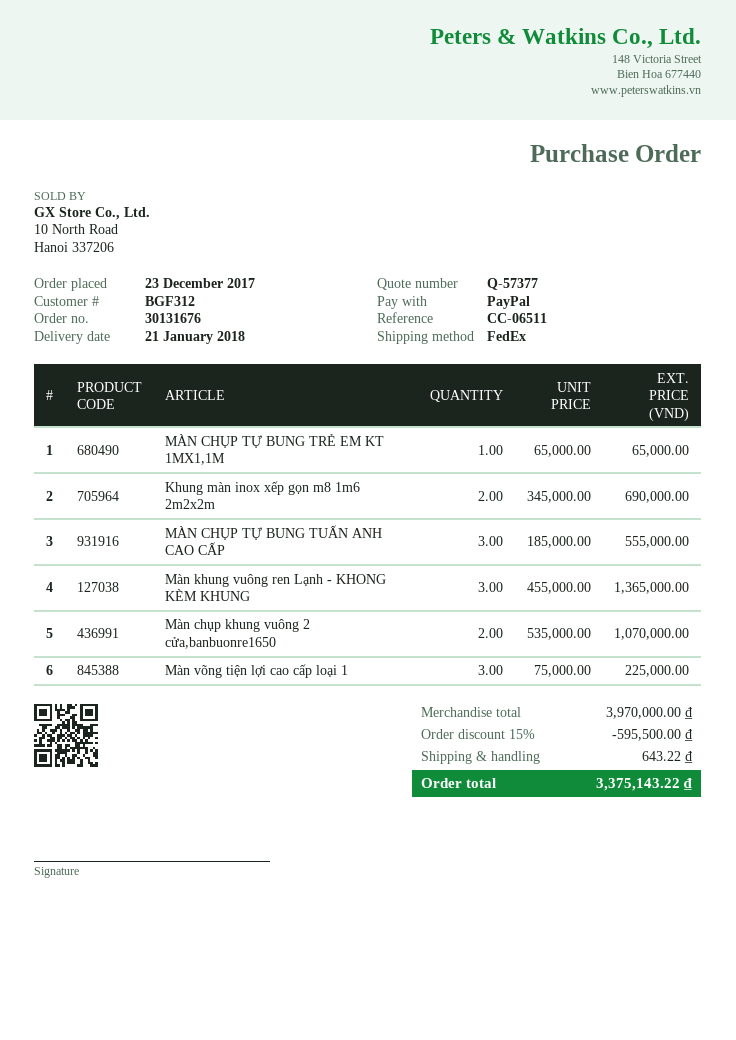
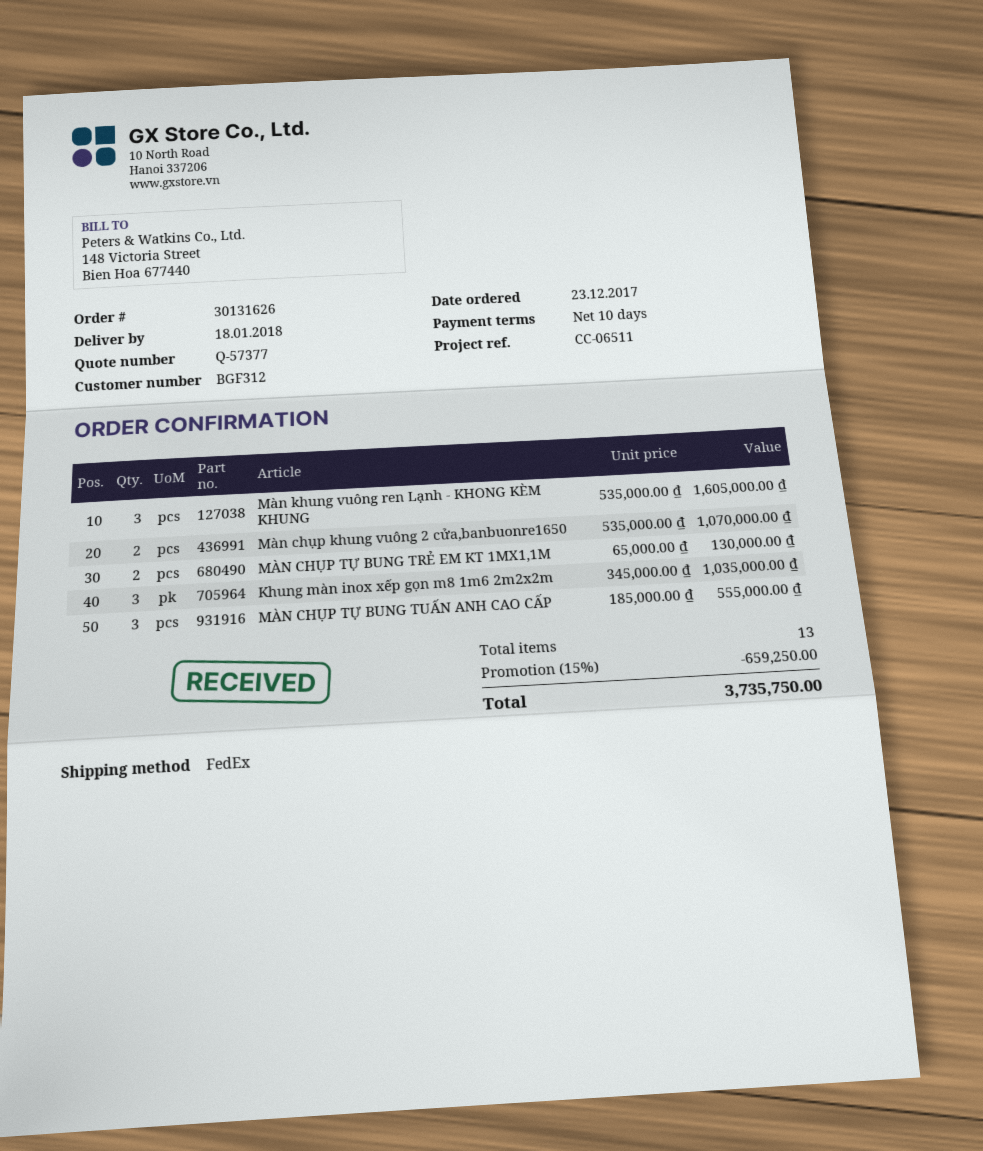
order number: 30131676 -> 30131626
delivery date: 2018-01-21 -> 2018-01-18
MÀN CHỤP TỰ BUNG TRẺ EM KT 1MX1,1M: 1 x 65000.00 = 65000.00 -> 2 x 65000.00 = 130000.00
Khung màn inox xếp gọn m8 1m6 2m2x2m: 2 x 345000.00 = 690000.00 -> 3 x 345000.00 = 1035000.00
Màn khung vuông ren Lạnh - KHONG KÈM KHUNG: 3 x 455000.00 = 1365000.00 -> 3 x 535000.00 = 1605000.00
Màn võng tiện lợi cao cấp loại 1: 3 x 75000.00 = 225000.00 -> none
discount: 15% = 595500.00 -> 15% = 659250.00
shipping: 643.22 -> none
total: 3375143.22 -> 3735750.00

